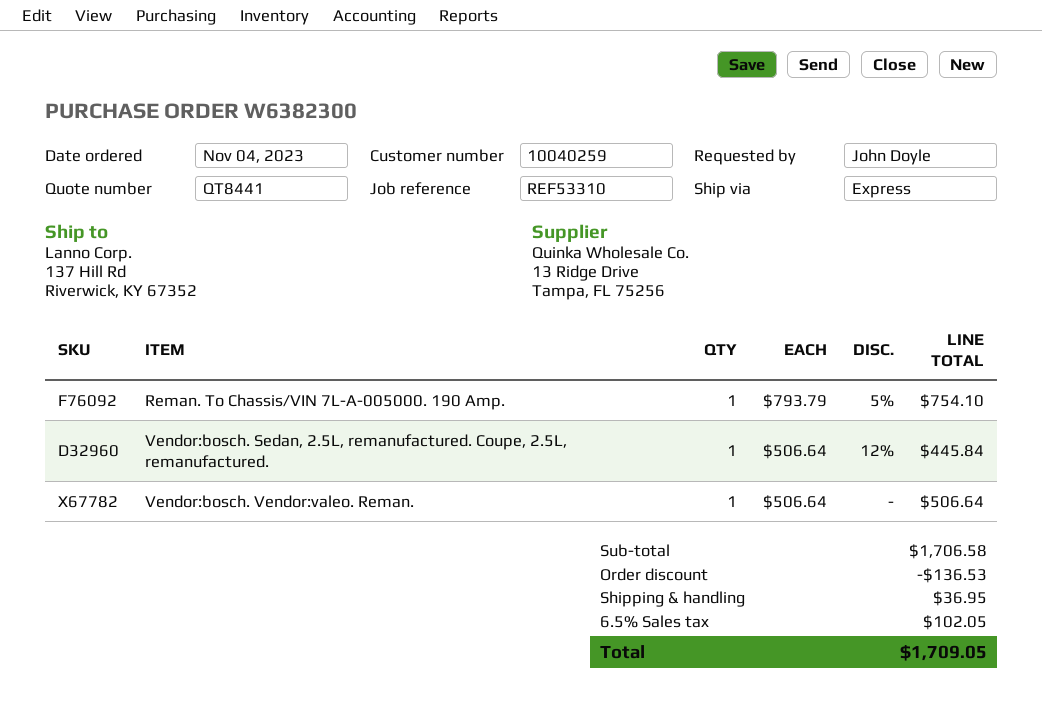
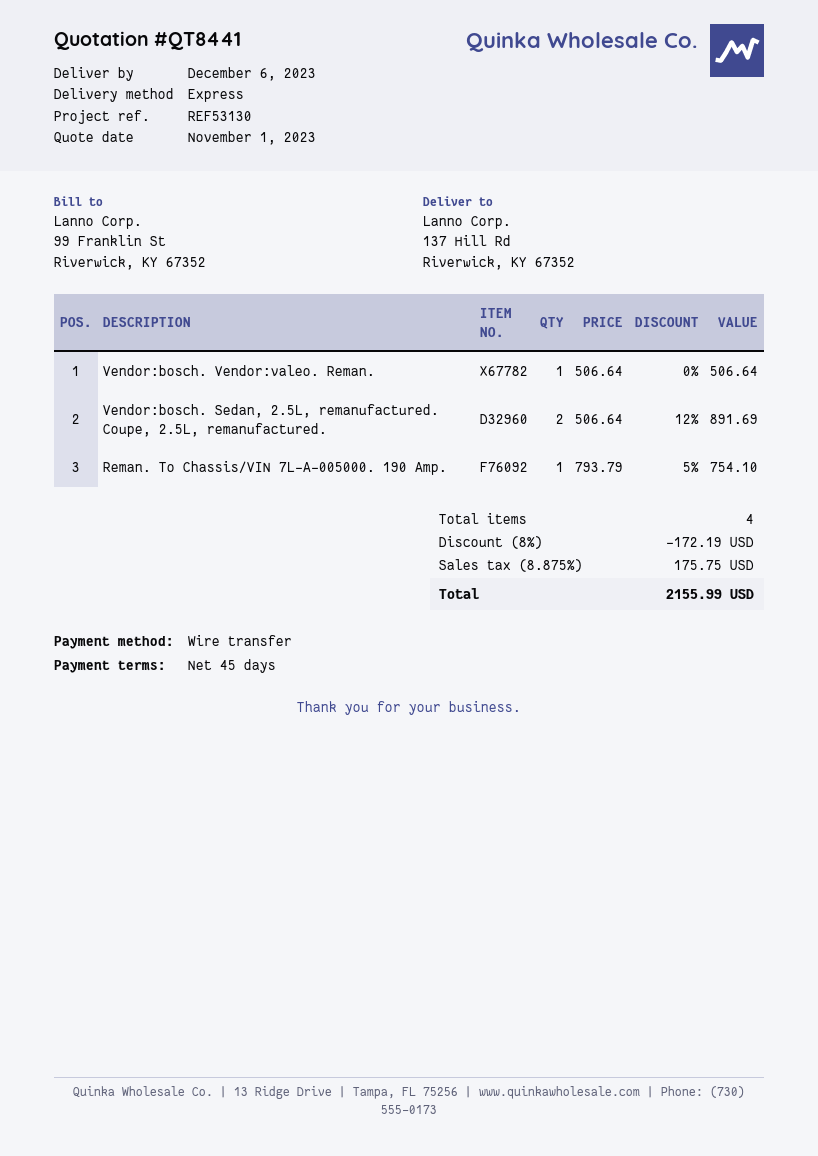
reference: REF53310 -> REF53130
Vendor:bosch. Sedan, 2.5L, remanufactured. Coupe, 2.5L, remanufactured.: 1 x 506.64 - 12% = 445.84 -> 2 x 506.64 - 12% = 891.69
discount: 136.53 -> 172.19
shipping: 36.95 -> none
tax: 6.5% = 102.05 -> 8.875% = 175.75
total: 1709.05 -> 2155.99

